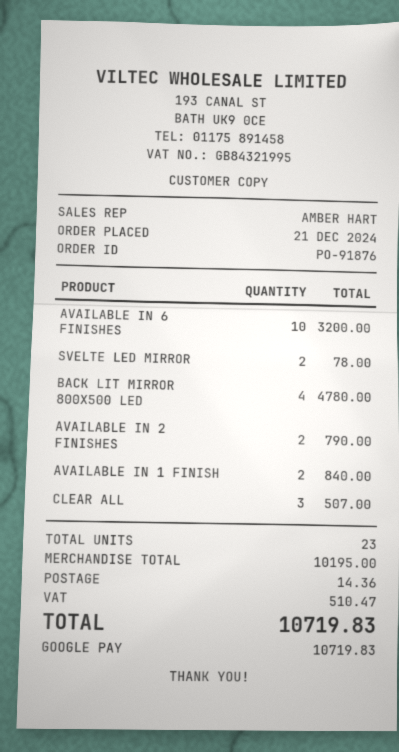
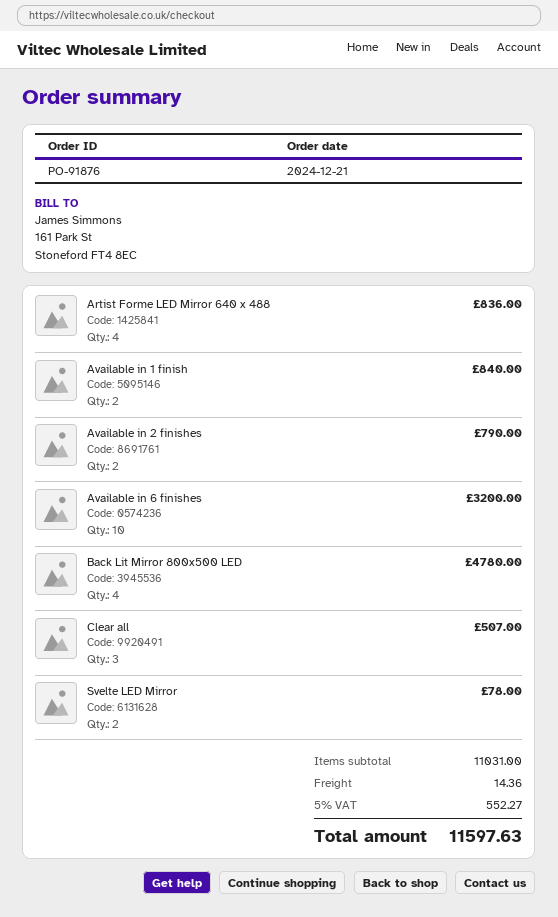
Artist Forme LED Mirror 640 x 488: none -> 4 for 836.00
subtotal: 10195.00 -> 11031.00
tax: 510.47 -> 552.27
total: 10719.83 -> 11597.63

